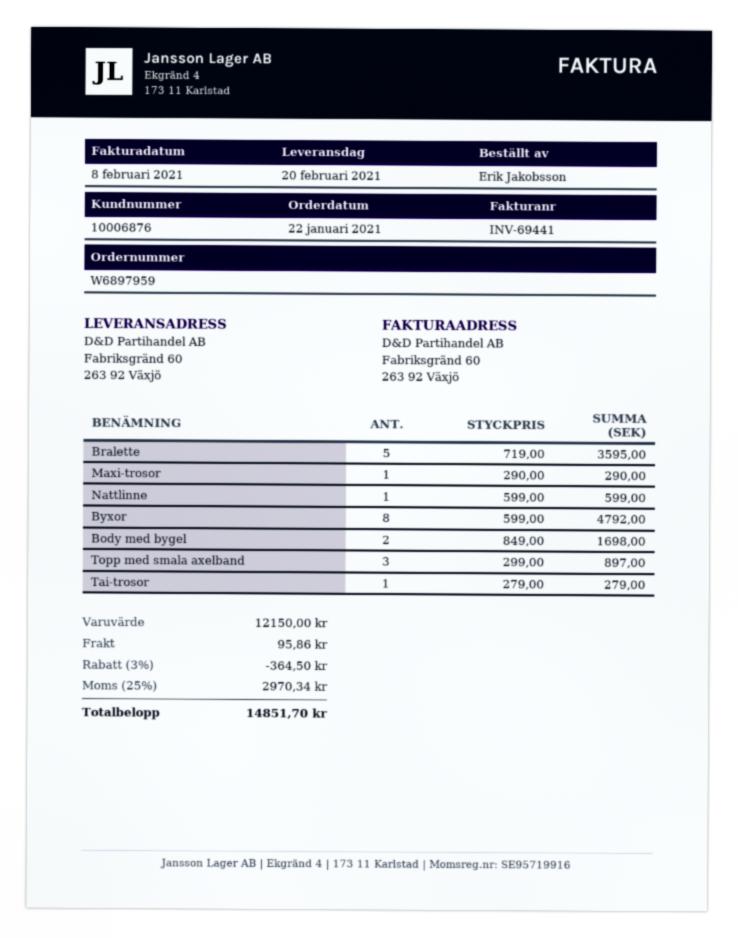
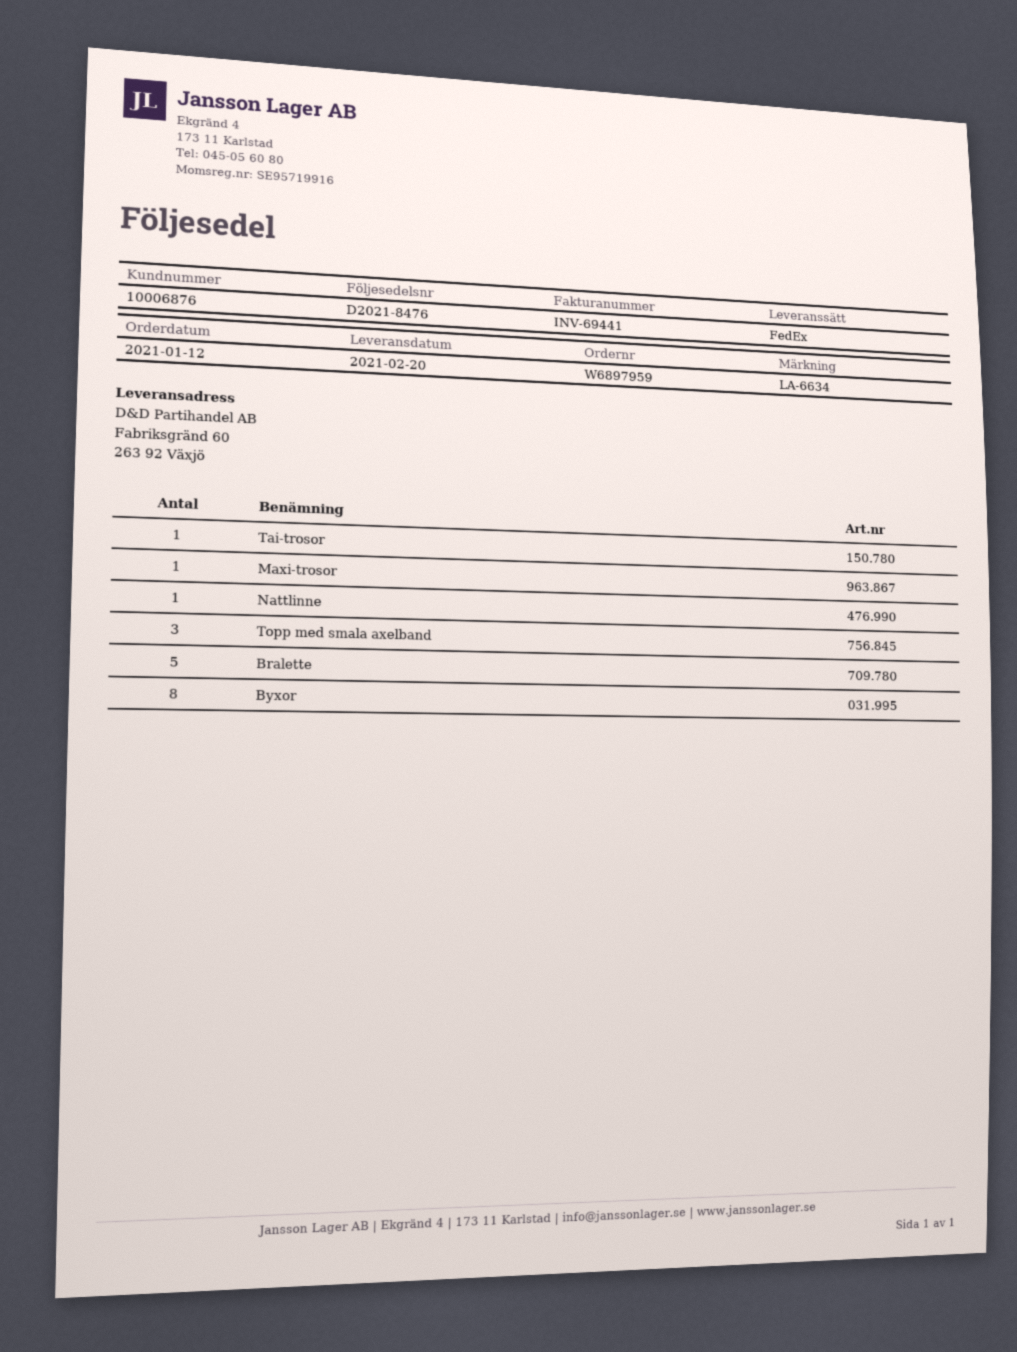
order date: 2021-01-22 -> 2021-01-12
Body med bygel: 2 -> none

